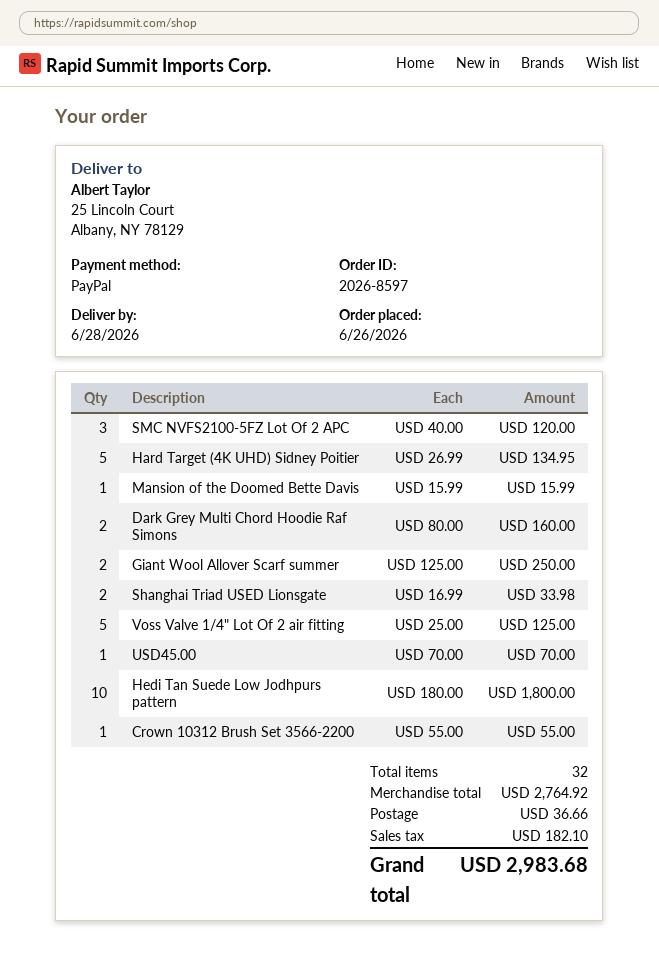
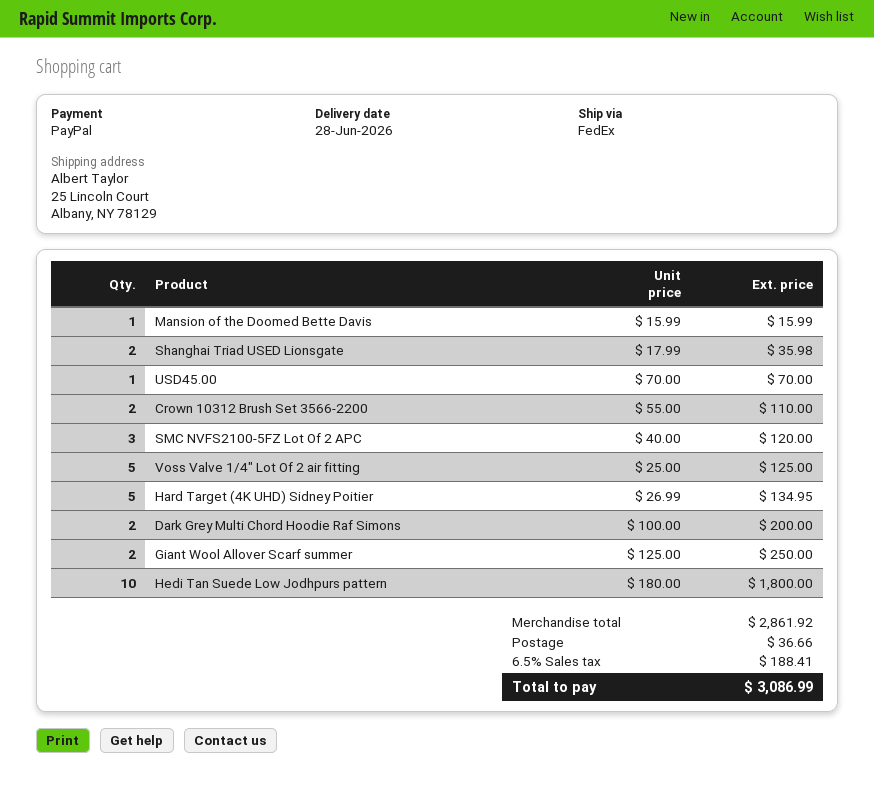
Dark Grey Multi Chord Hoodie Raf Simons: 2 x 80.00 = 160.00 -> 2 x 100.00 = 200.00
Shanghai Triad USED Lionsgate: 2 x 16.99 = 33.98 -> 2 x 17.99 = 35.98
Crown 10312 Brush Set 3566-2200: 1 x 55.00 = 55.00 -> 2 x 55.00 = 110.00
subtotal: 2764.92 -> 2861.92
tax: 182.10 -> 188.41
total: 2983.68 -> 3086.99

